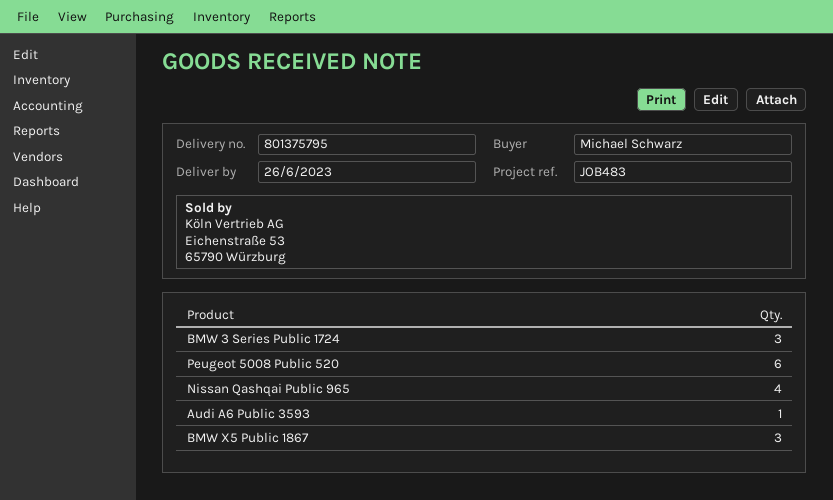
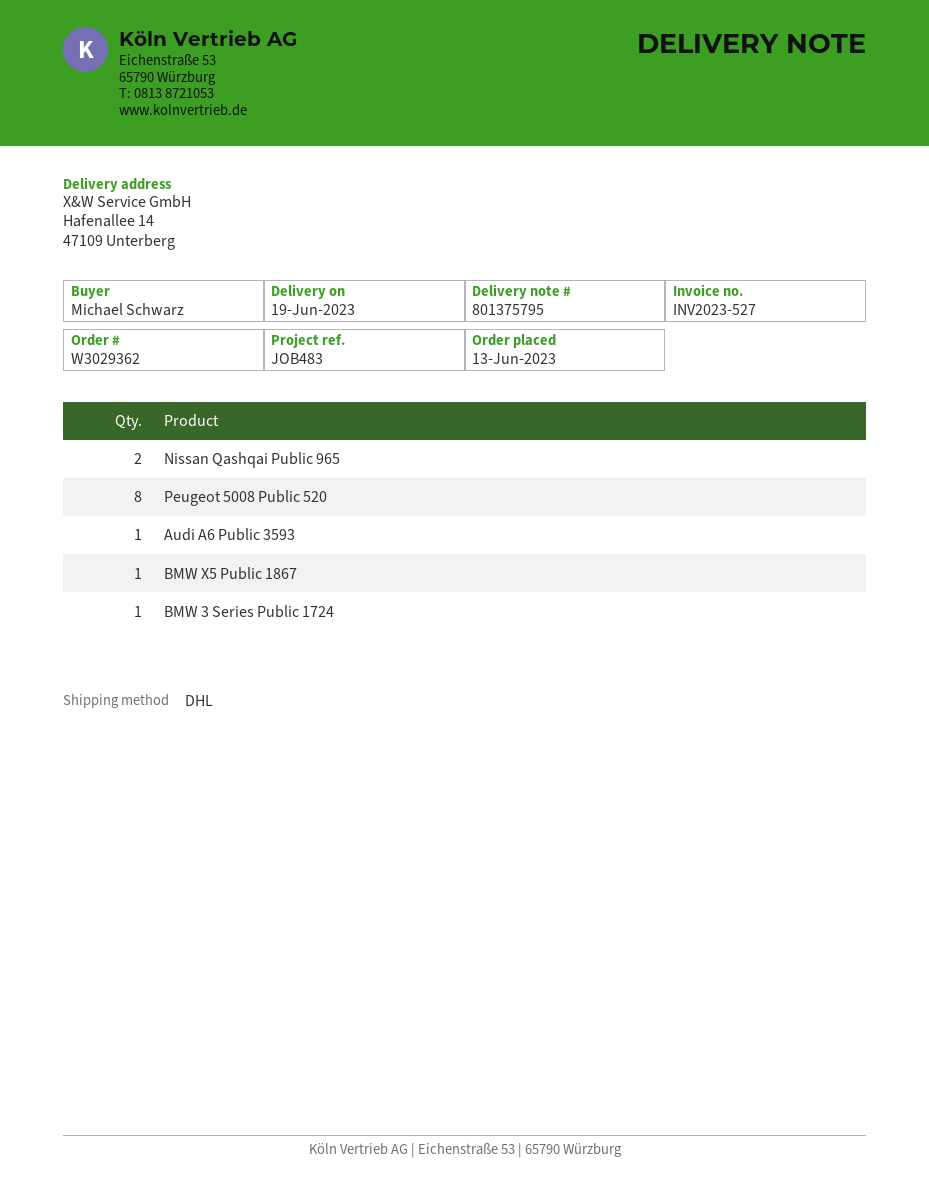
delivery date: 2023-06-26 -> 2023-06-19
BMW 3 Series Public 1724: 3 -> 1
Peugeot 5008 Public 520: 6 -> 8
Nissan Qashqai Public 965: 4 -> 2
BMW X5 Public 1867: 3 -> 1

